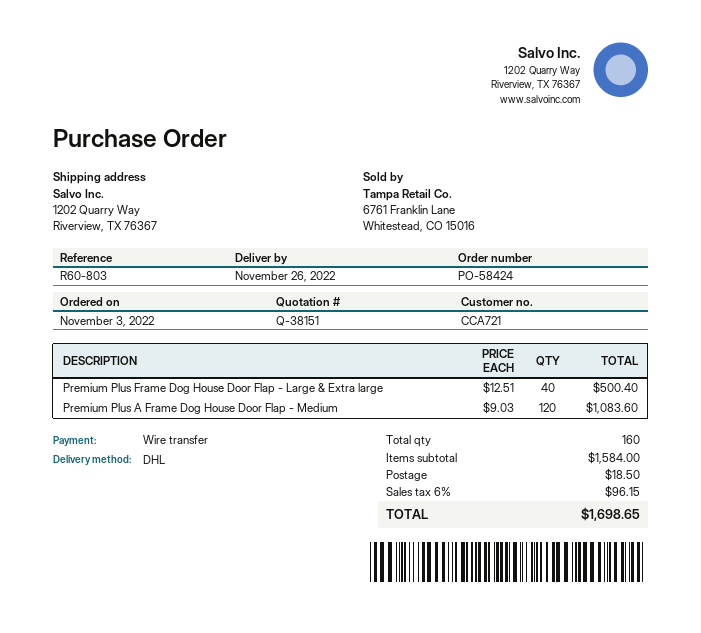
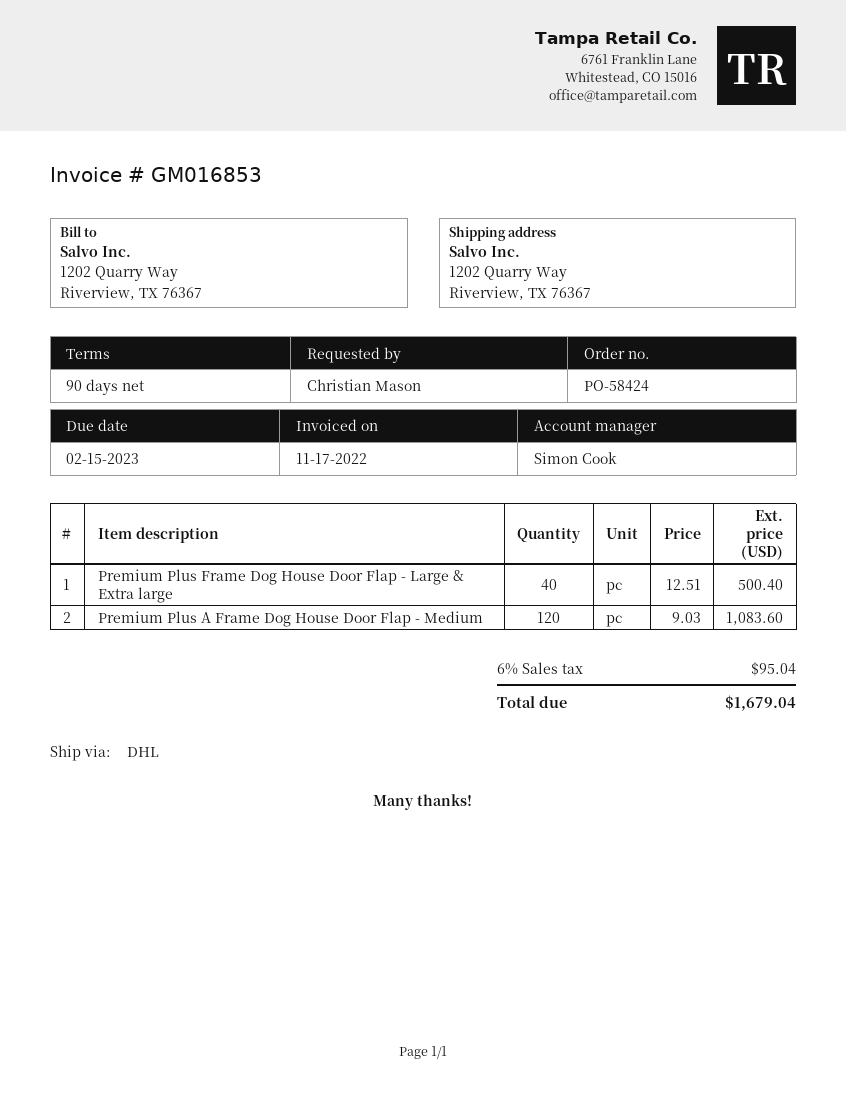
shipping: 18.50 -> none
tax: 6% = 96.15 -> 6% = 95.04
total: 1698.65 -> 1679.04

